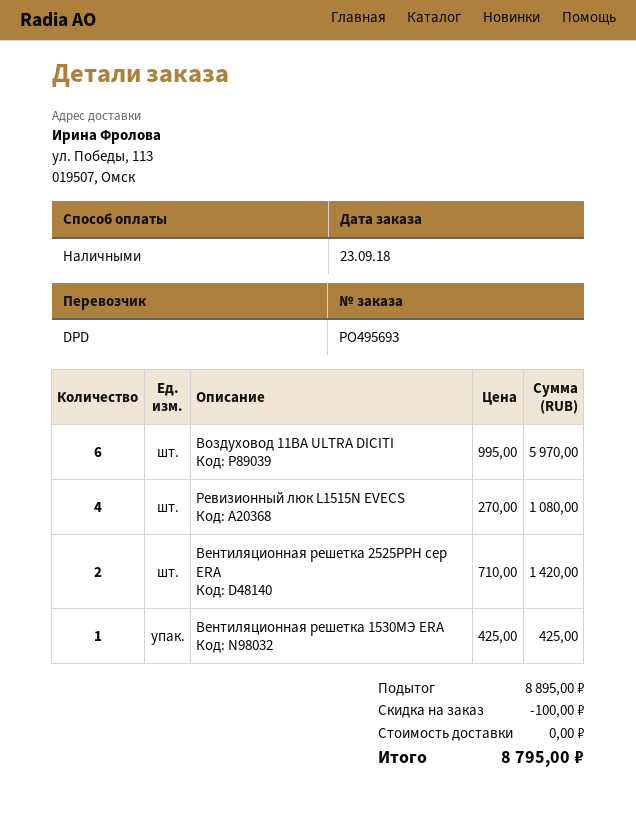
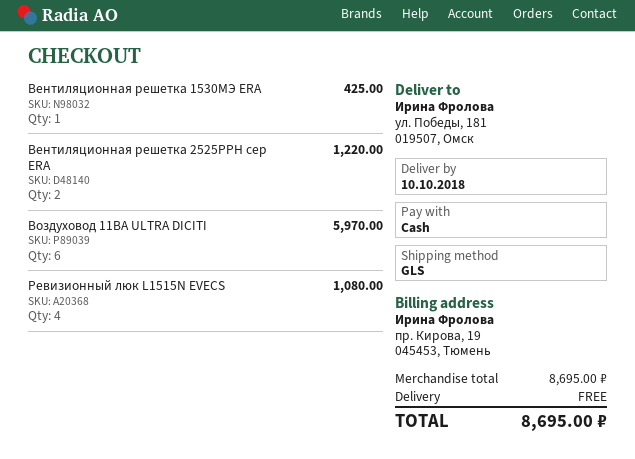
shipping method: DPD -> GLS
ship to: ул. Победы, 113, 019507, Омск -> ул. Победы, 181, 019507, Омск
Вентиляционная решетка 2525РРН сер ERA: 2 for 1420.00 -> 2 for 1220.00
subtotal: 8895.00 -> 8695.00
discount: 100.00 -> none
total: 8795.00 -> 8695.00

